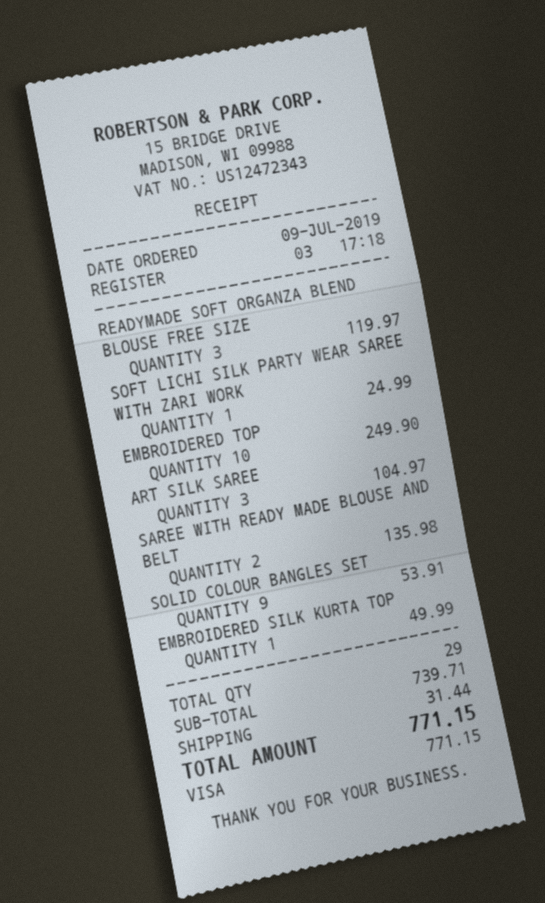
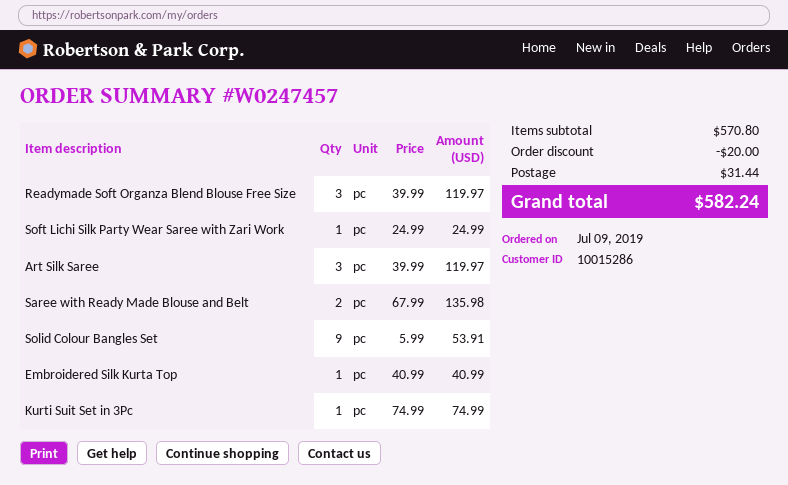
EMBROIDERED TOP: 10 for 249.90 -> none
ART SILK SAREE: 3 for 104.97 -> 3 for 119.97
EMBROIDERED SILK KURTA TOP: 1 for 49.99 -> 1 for 40.99
Kurti Suit Set in 3Pc: none -> 1 for 74.99
subtotal: 739.71 -> 570.80
discount: none -> 20.00
total: 771.15 -> 582.24

